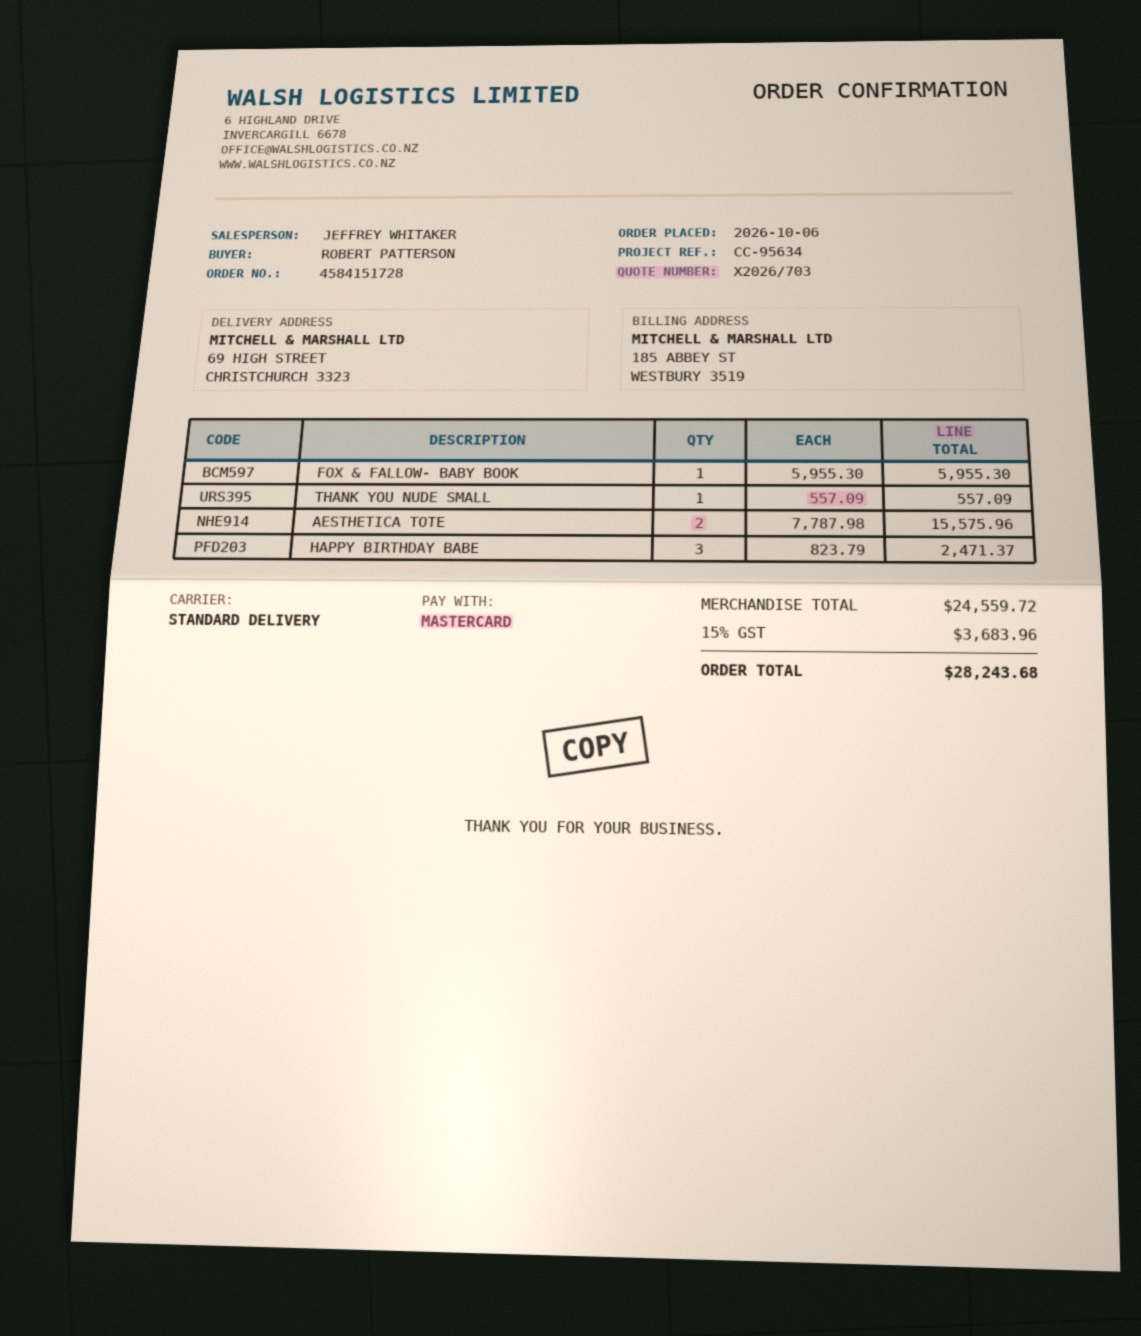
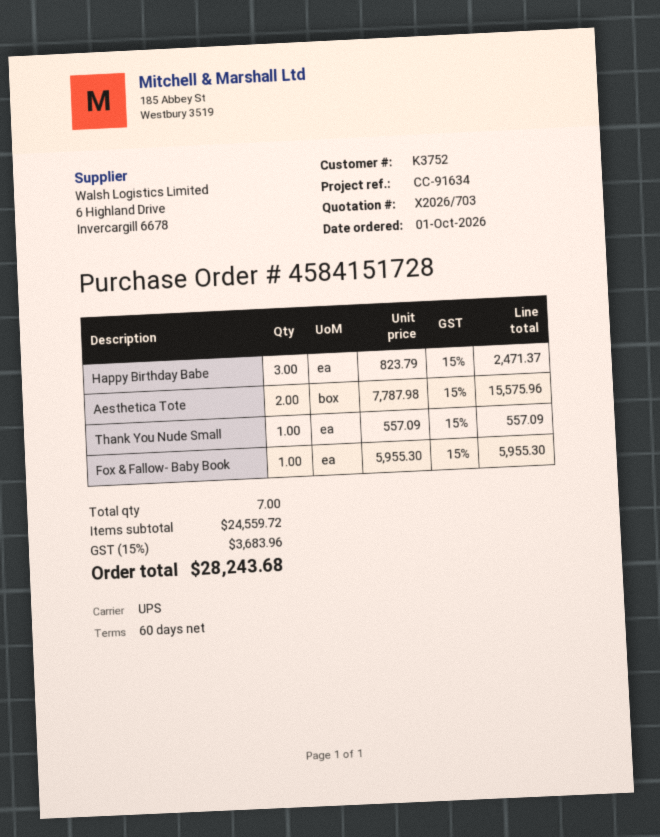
order date: 2026-10-06 -> 2026-10-01
reference: CC-95634 -> CC-91634
shipping method: standard -> UPS

